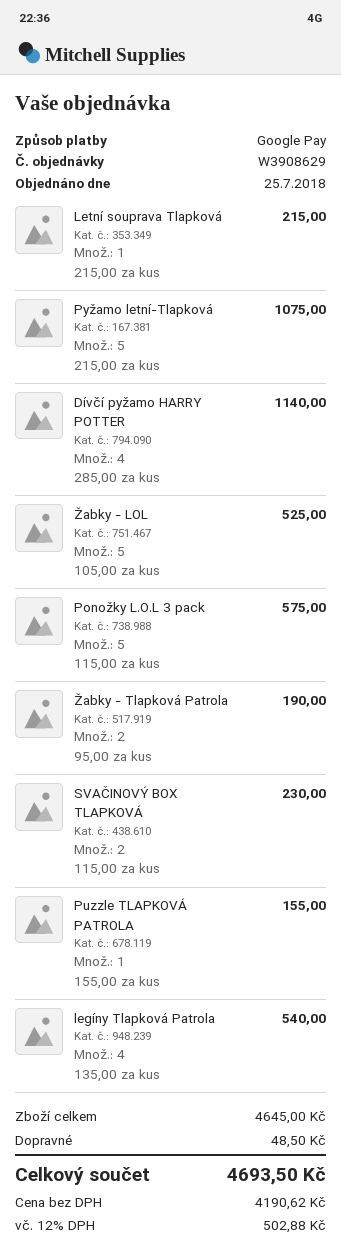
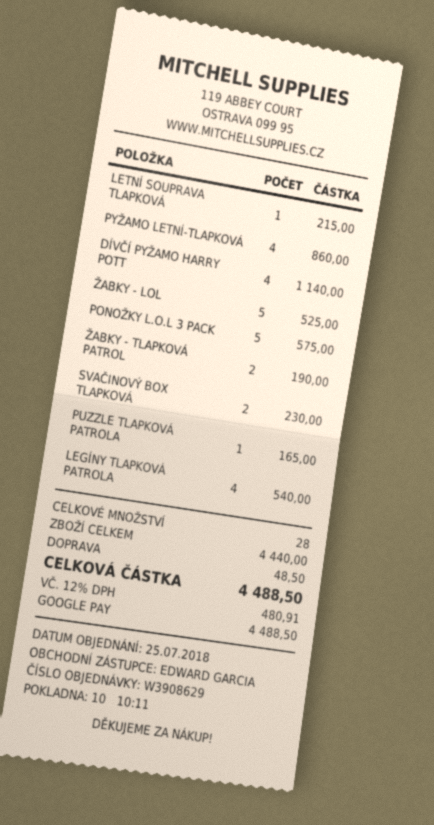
Pyžamo letní-Tlapková: 5 for 1075.00 -> 4 for 860.00
Puzzle TLAPKOVÁ PATROLA: 1 for 155.00 -> 1 for 165.00
subtotal: 4645.00 -> 4440.00
tax: 12% = 502.88 -> 12% = 480.91
total: 4693.50 -> 4488.50

